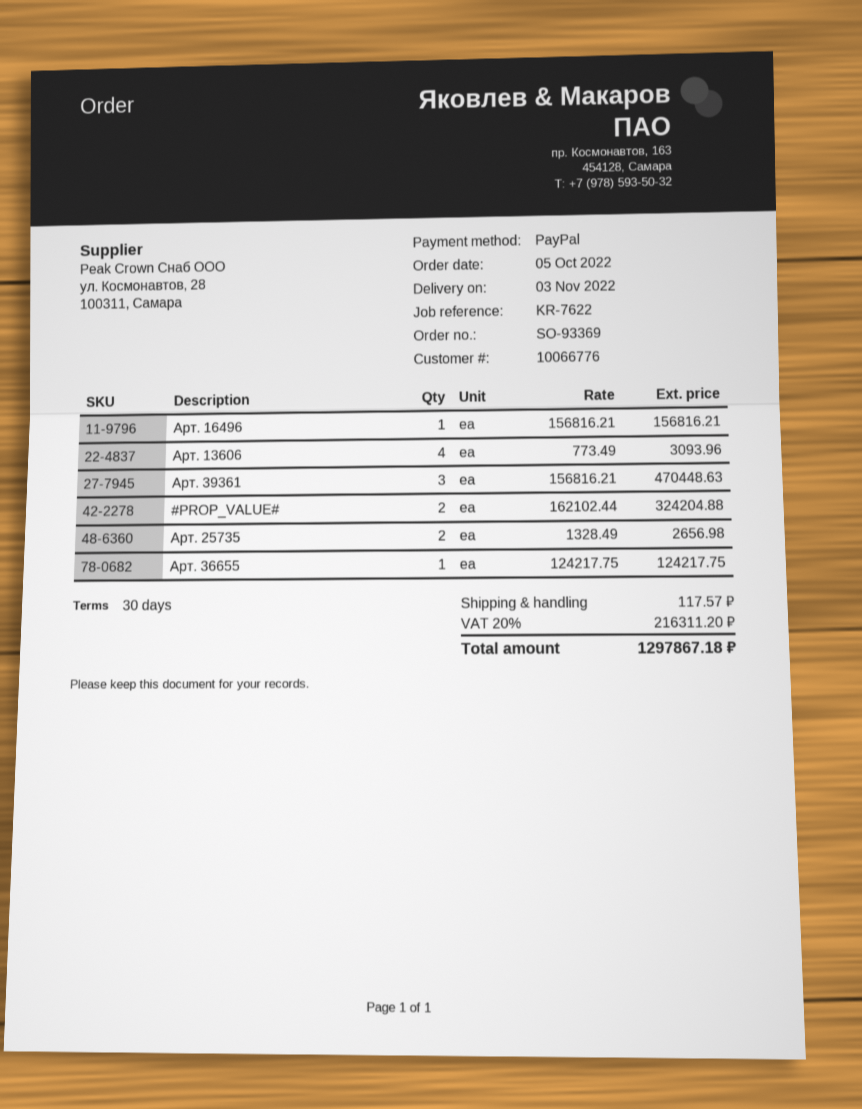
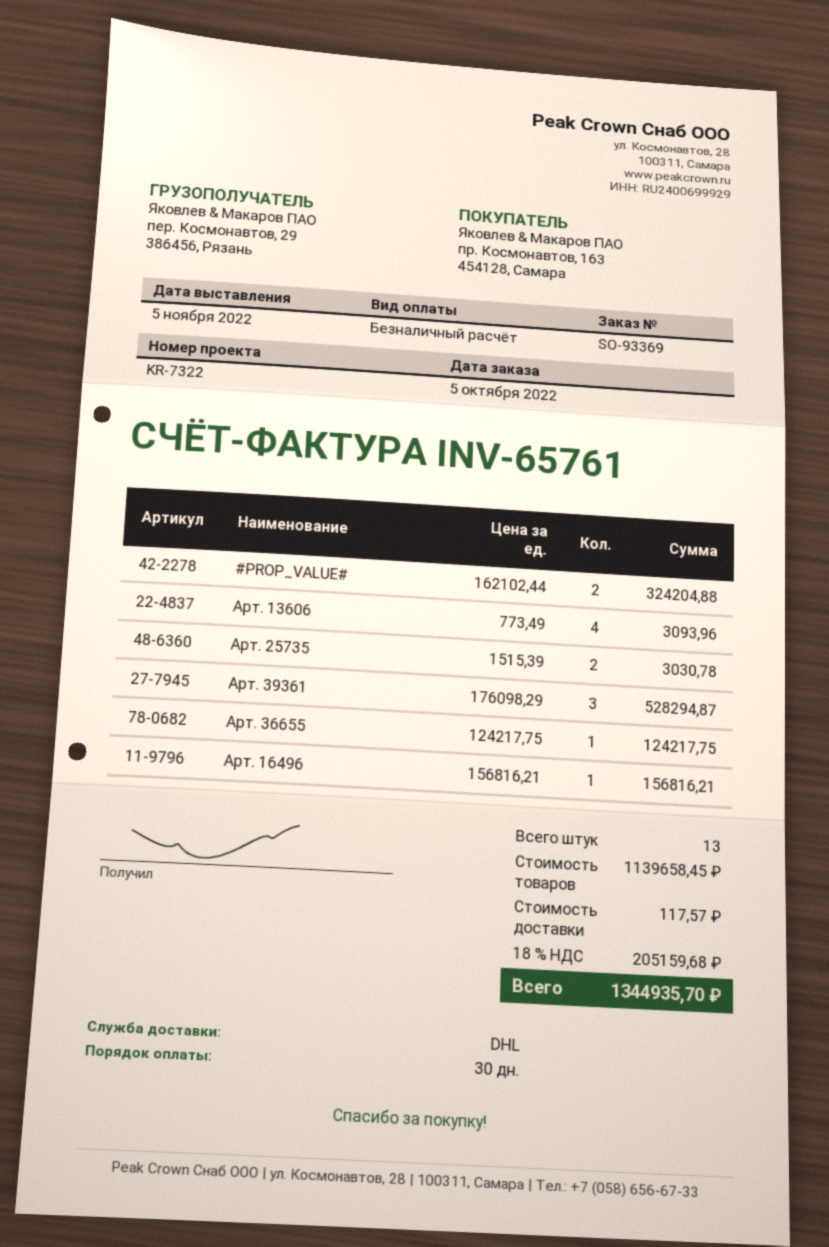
reference: KR-7622 -> KR-7322
payment method: PayPal -> bank transfer
Арт. 39361: 3 x 156816.21 = 470448.63 -> 3 x 176098.29 = 528294.87
Арт. 25735: 2 x 1328.49 = 2656.98 -> 2 x 1515.39 = 3030.78
tax: 20% = 216311.20 -> 18% = 205159.68
total: 1297867.18 -> 1344935.70

